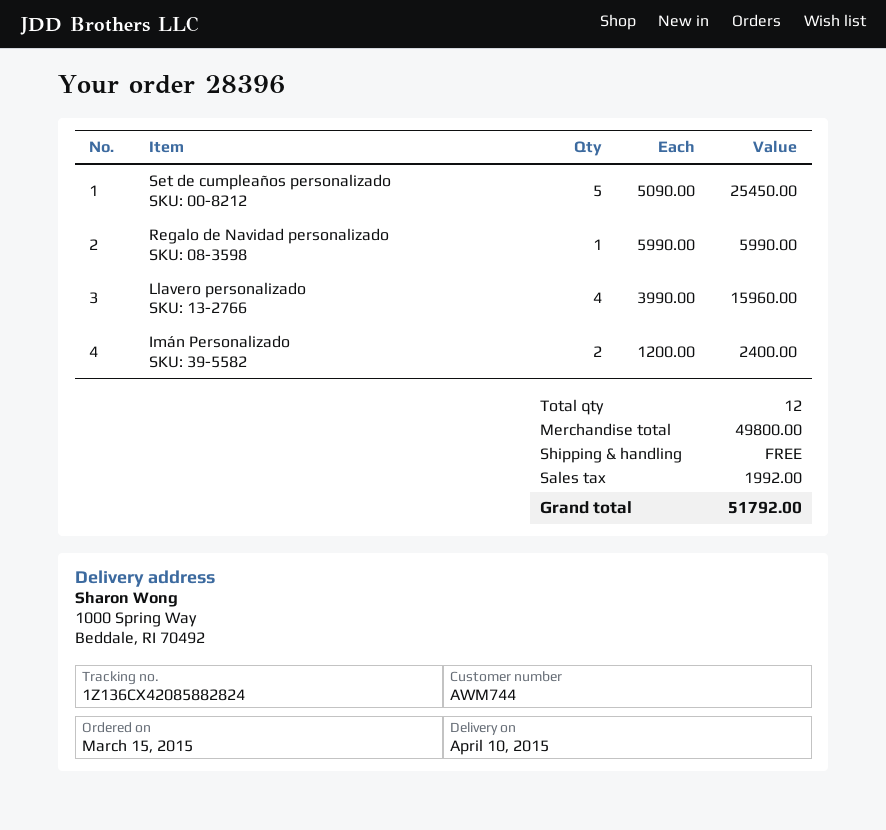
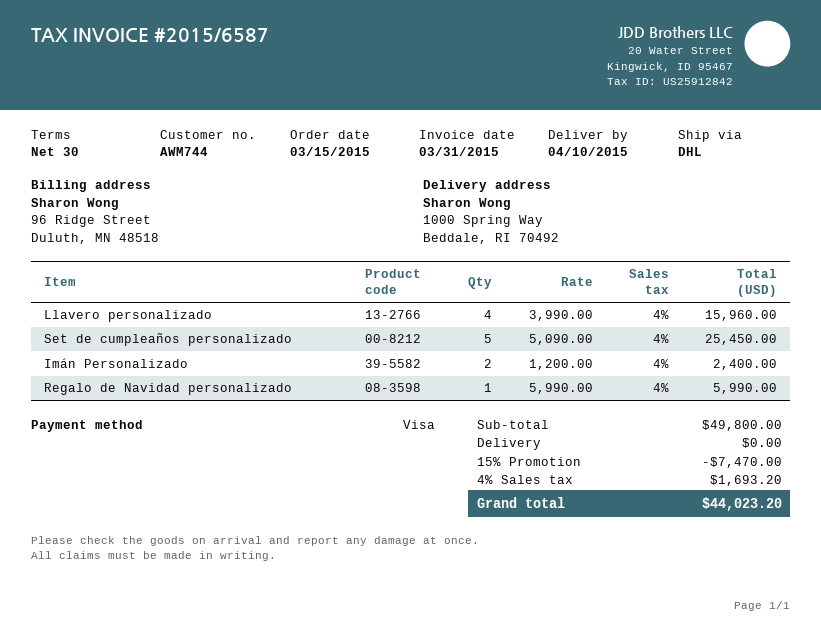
discount: none -> 15% = 7470.00
tax: 1992.00 -> 1693.20
total: 51792.00 -> 44023.20

